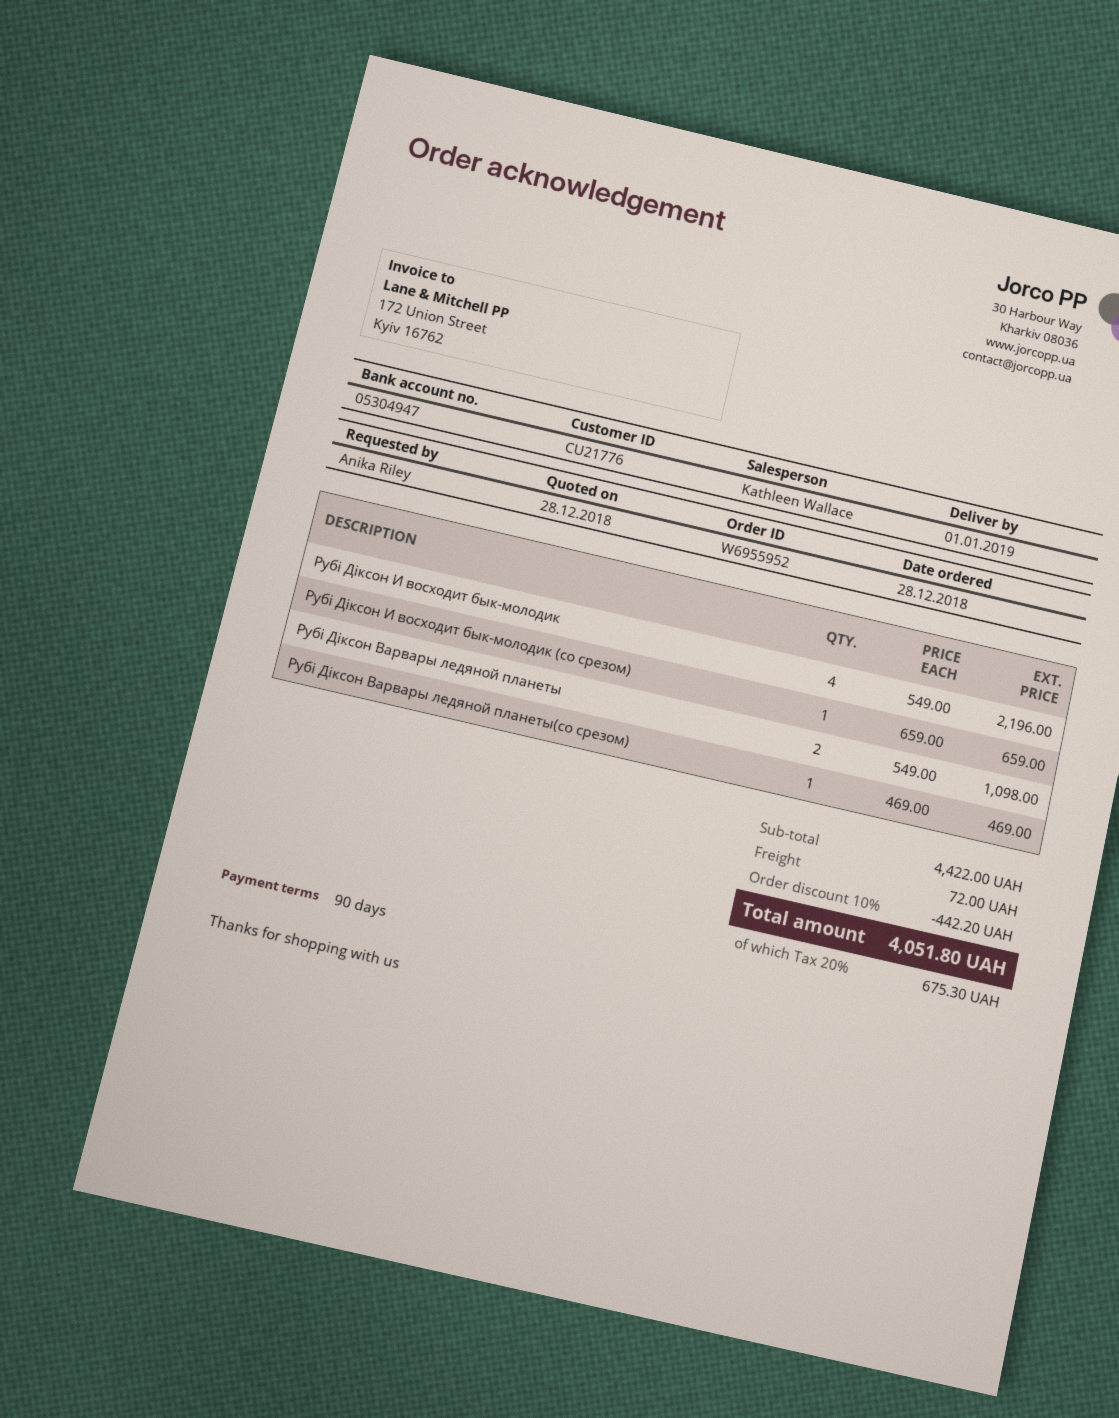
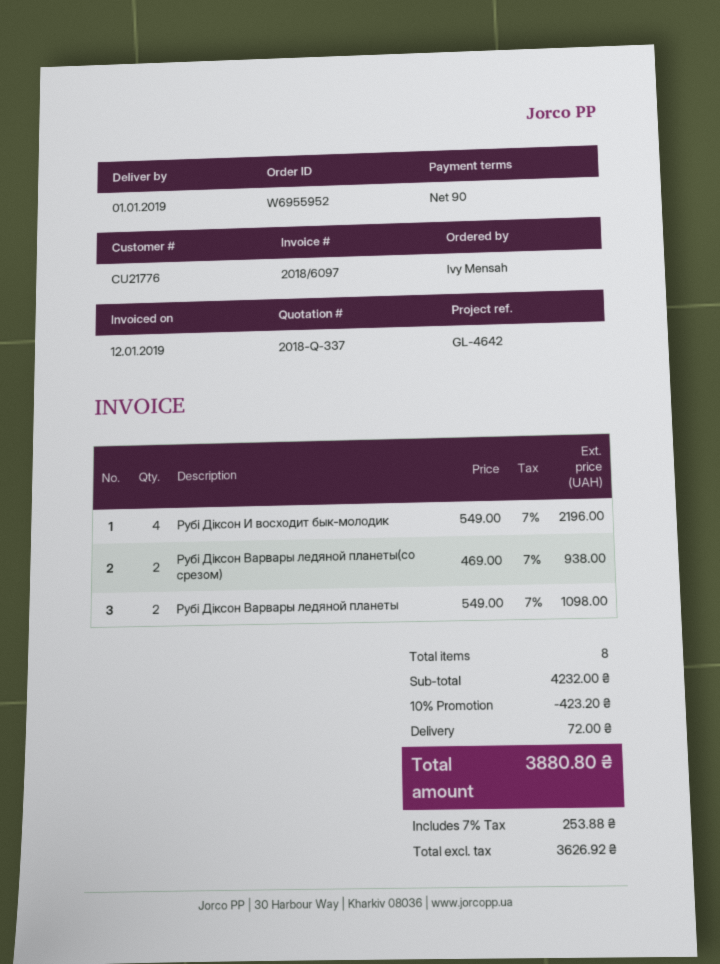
ordered by: Anika Riley -> Ivy Mensah
Рубі Діксон И восходит бык-молодик (со срезом): 1 x 659.00 = 659.00 -> none
Рубі Діксон Варвары ледяной планеты(со срезом): 1 x 469.00 = 469.00 -> 2 x 469.00 = 938.00
subtotal: 4422.00 -> 4232.00
discount: 10% = 442.20 -> 10% = 423.20
tax: 20% = 675.30 -> 7% = 253.88
total: 4051.80 -> 3880.80

